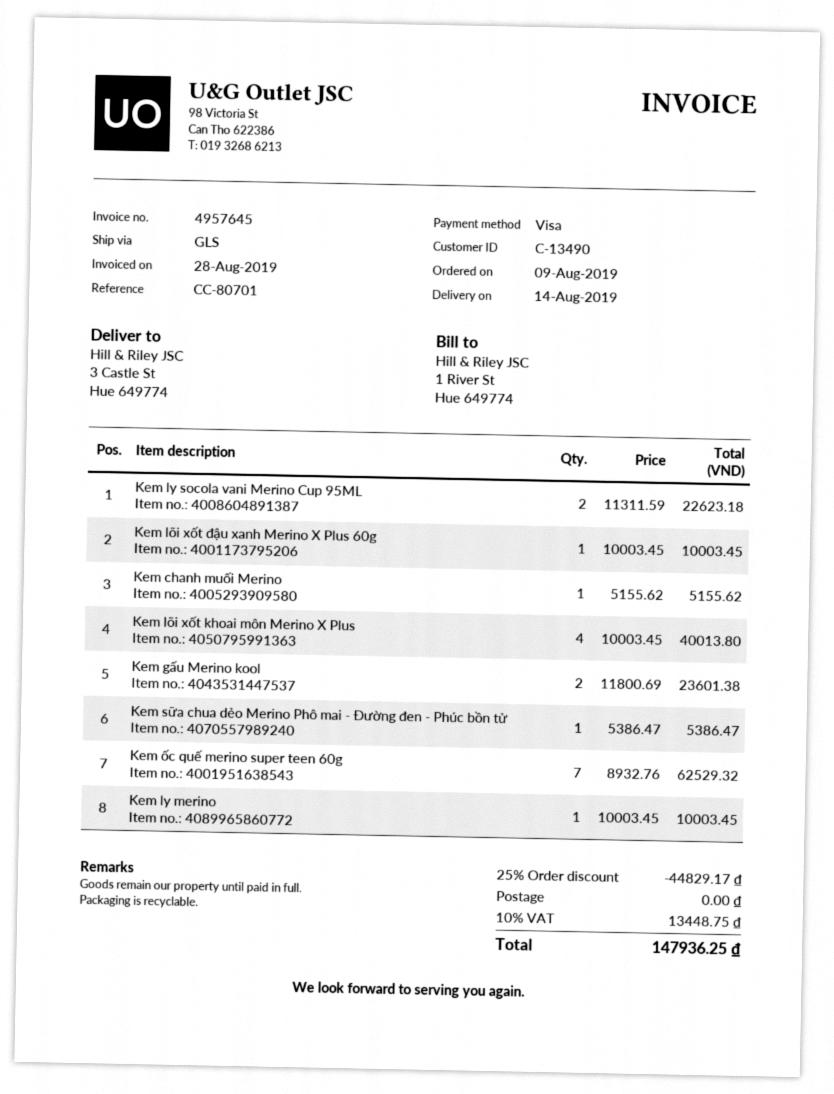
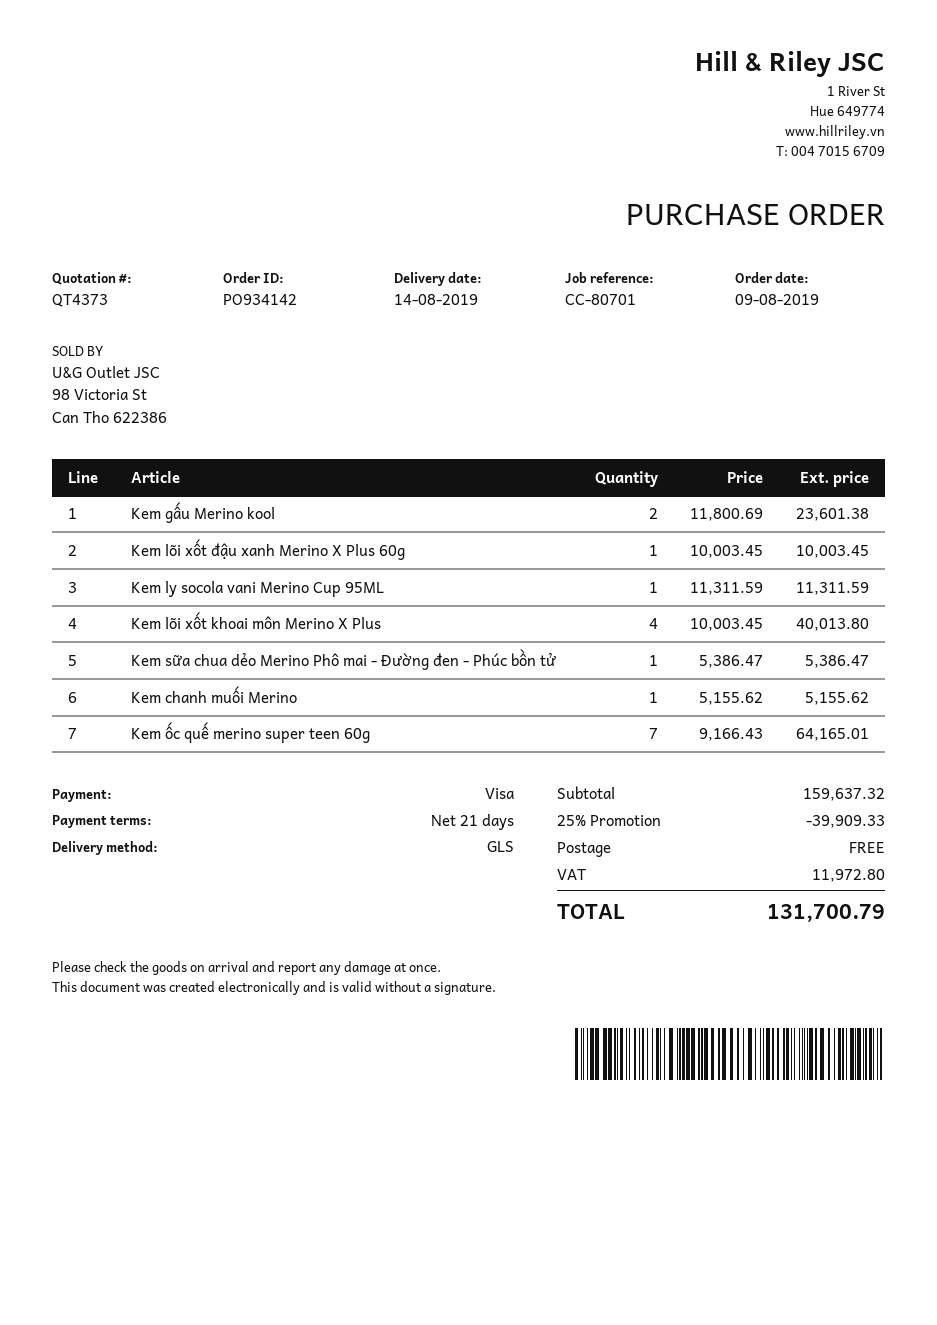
Kem ly socola vani Merino Cup 95ML: 2 x 11311.59 = 22623.18 -> 1 x 11311.59 = 11311.59
Kem ốc quế merino super teen 60g: 7 x 8932.76 = 62529.32 -> 7 x 9166.43 = 64165.01
Kem ly merino: 1 x 10003.45 = 10003.45 -> none
discount: 25% = 44829.17 -> 25% = 39909.33
tax: 13448.75 -> 11972.80
total: 147936.25 -> 131700.79

